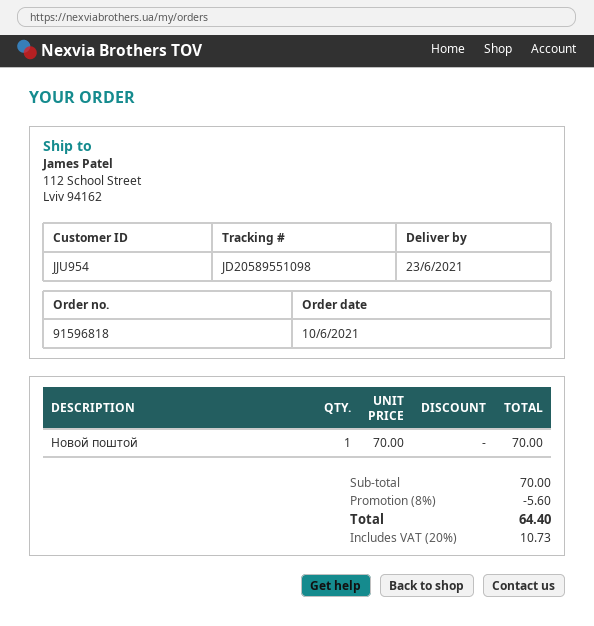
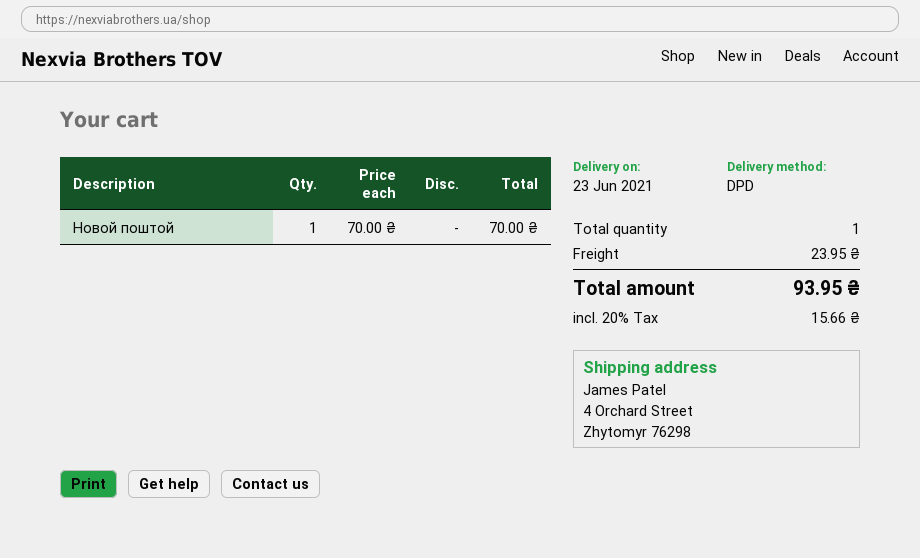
ship to: 112 School Street, Lviv 94162 -> 4 Orchard Street, Zhytomyr 76298
discount: 8% = 5.60 -> none
shipping: none -> 23.95
tax: 20% = 10.73 -> 20% = 15.66
total: 64.40 -> 93.95

